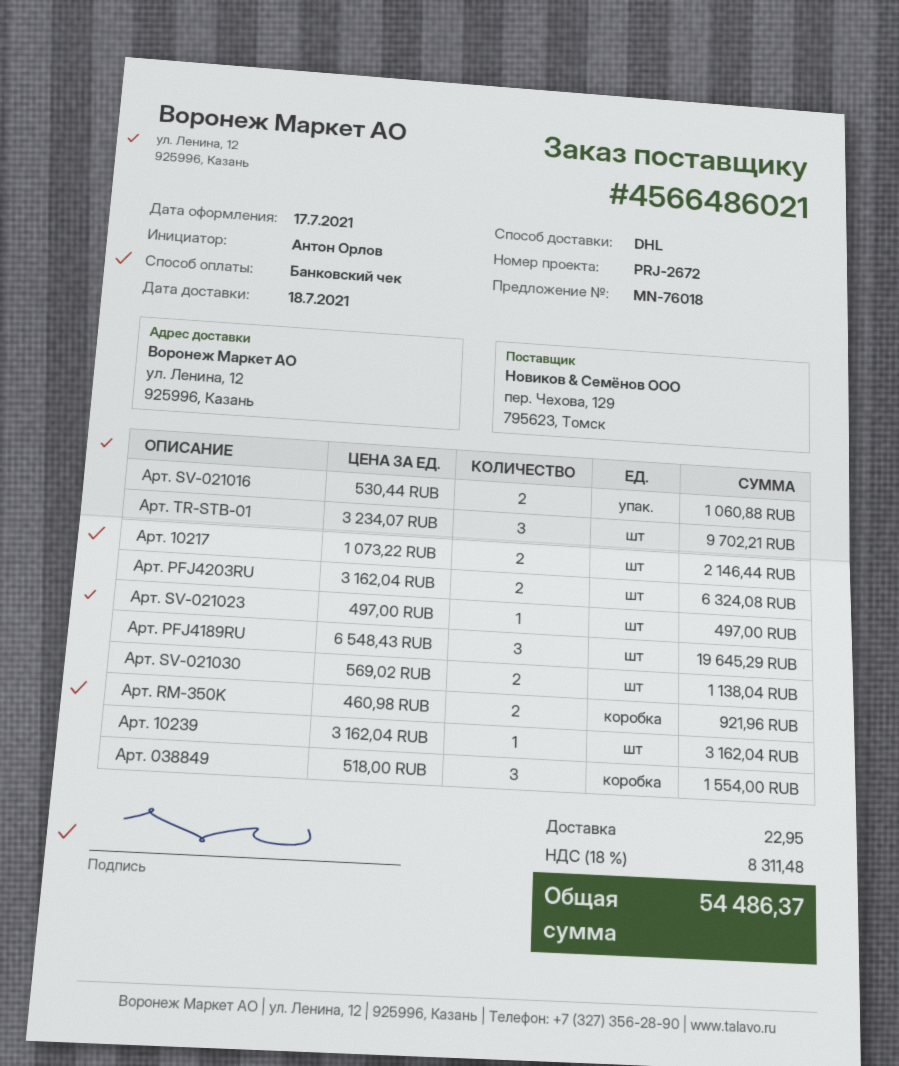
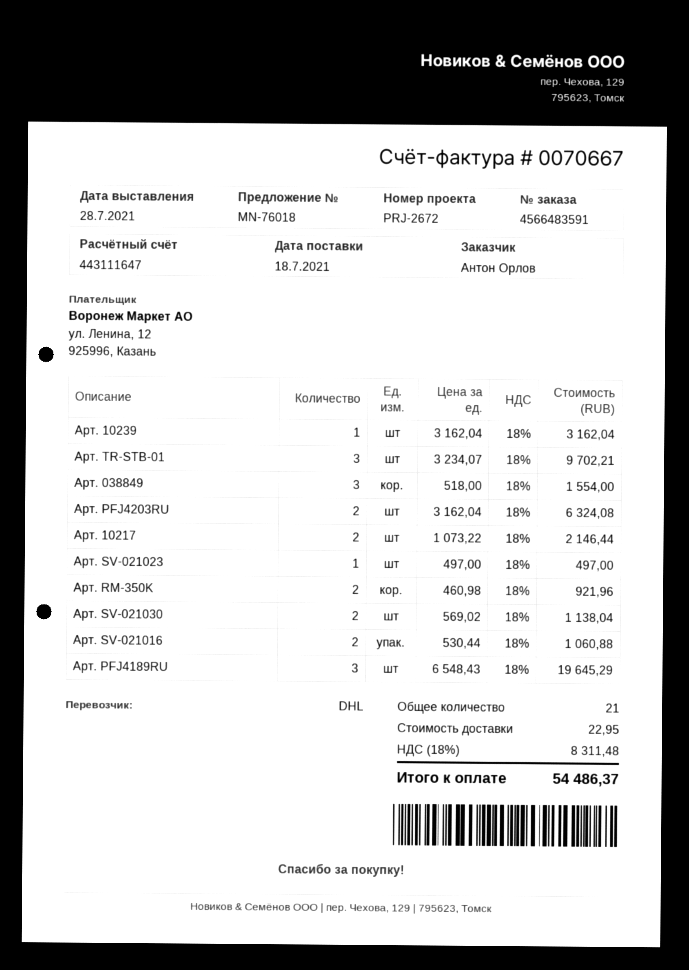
order number: 4566486021 -> 4566483591

